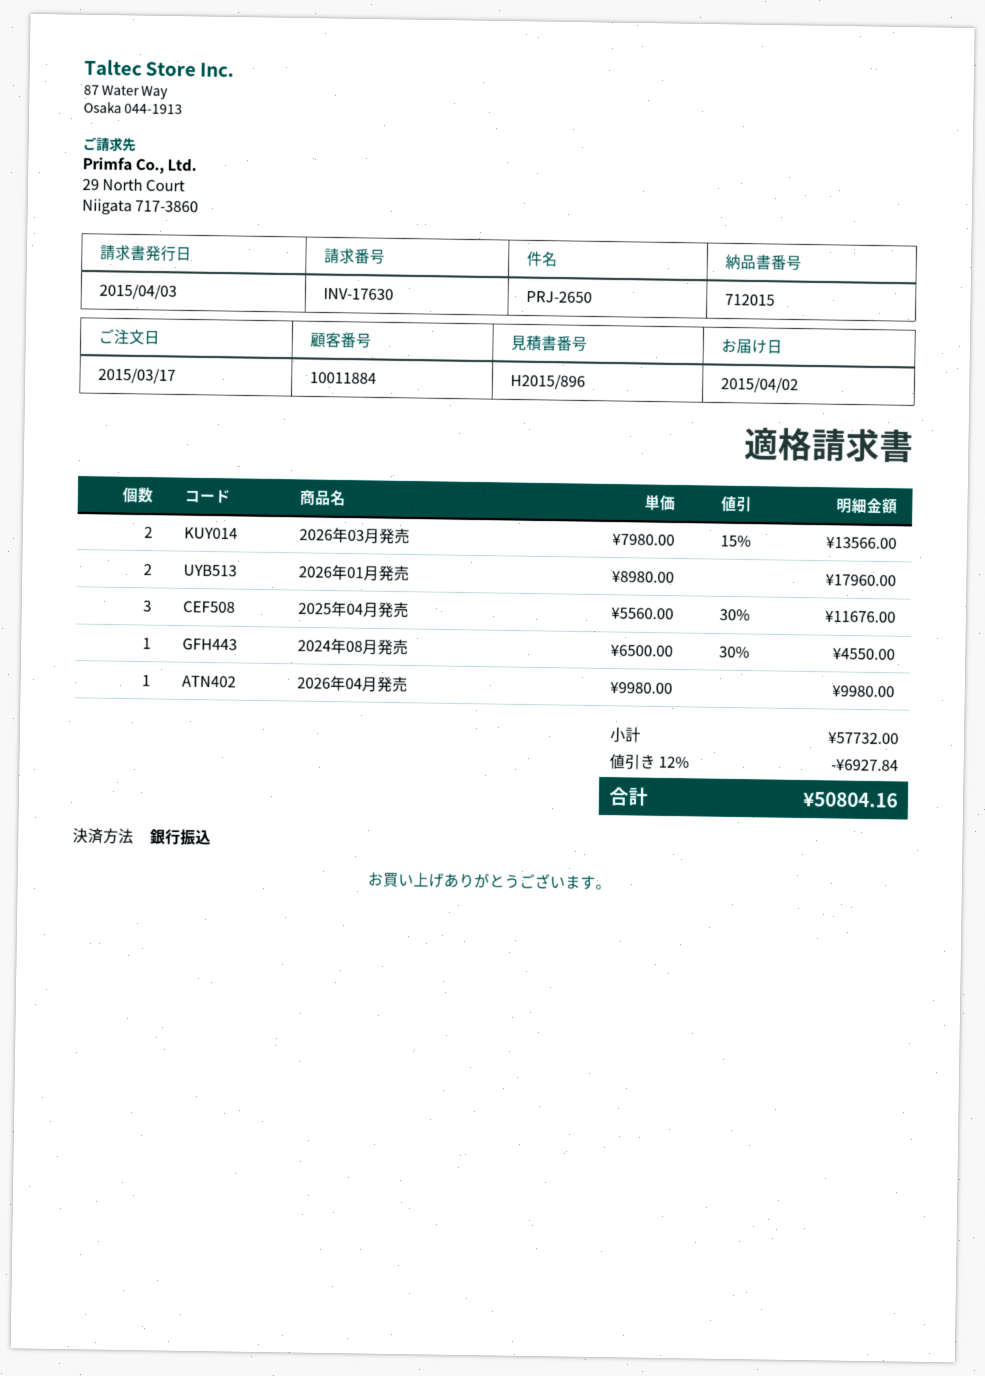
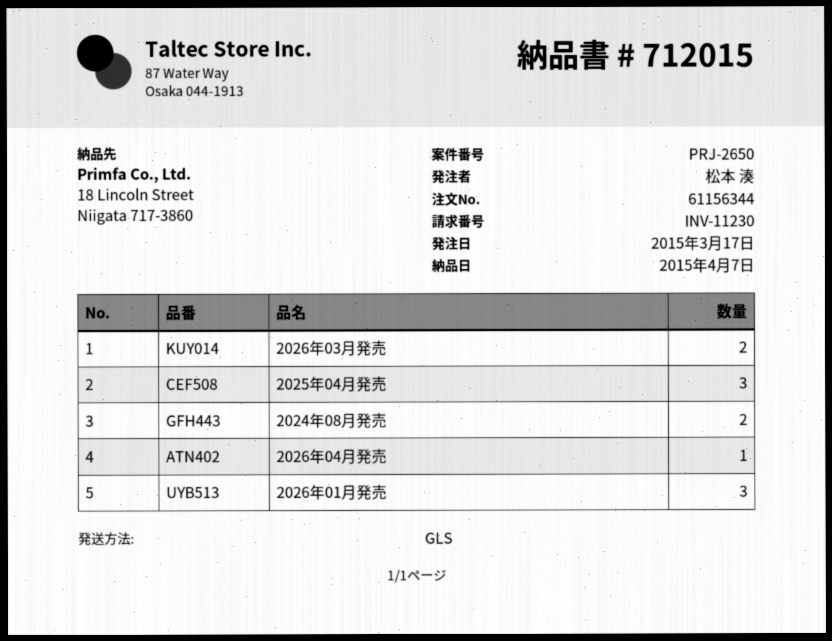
delivery date: 2015-04-02 -> 2015-04-07
invoice number: INV-17630 -> INV-11230
2026年01月発売: 2 -> 3
2024年08月発売: 1 -> 2

